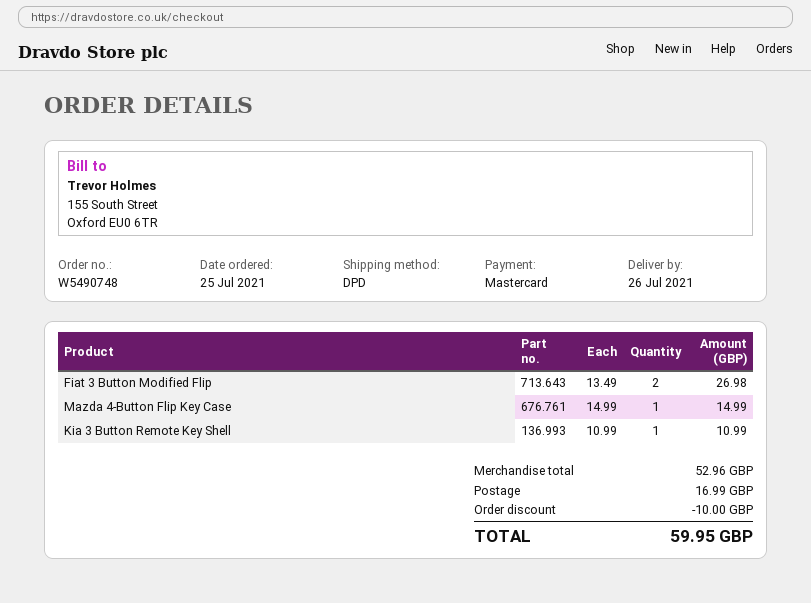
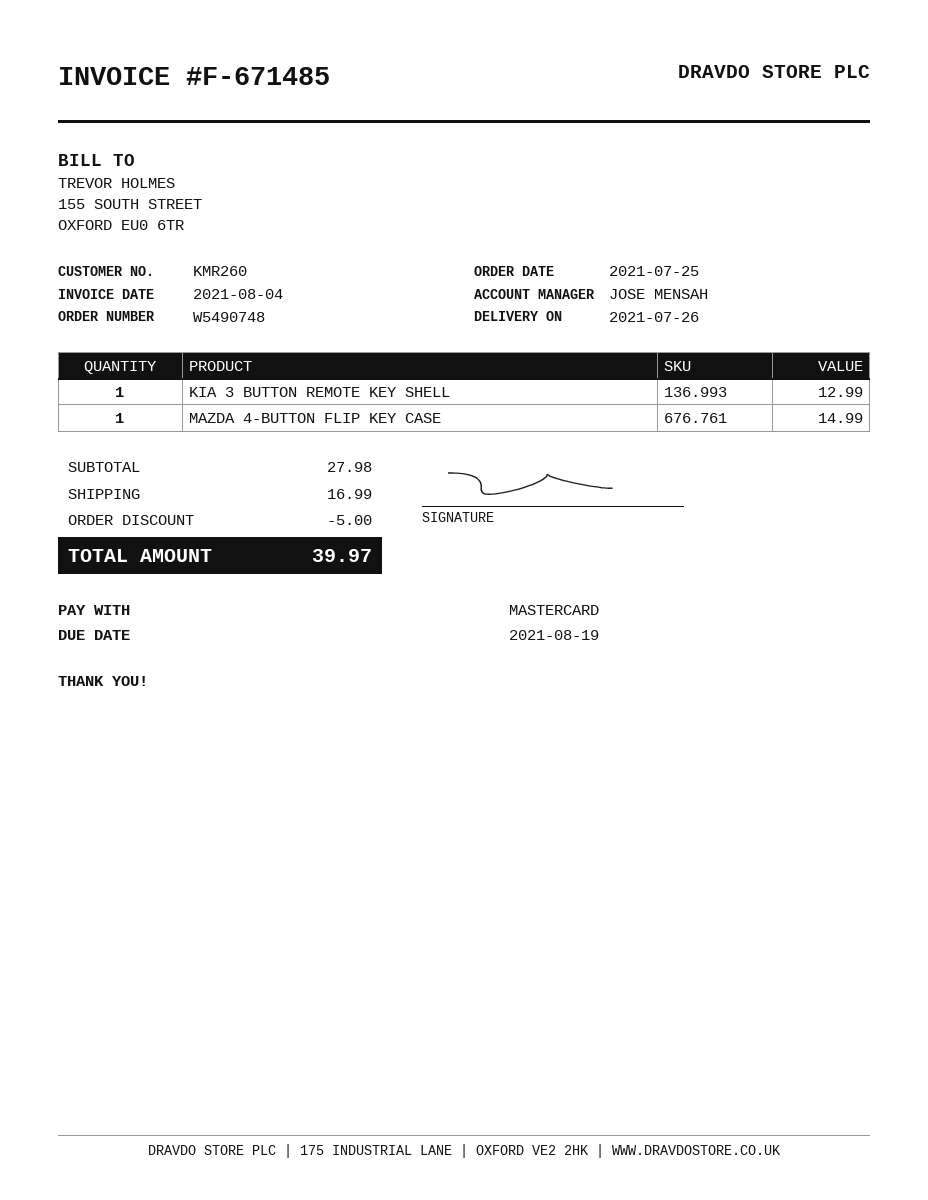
Fiat 3 Button Modified Flip: 2 for 26.98 -> none
Kia 3 Button Remote Key Shell: 1 for 10.99 -> 1 for 12.99
subtotal: 52.96 -> 27.98
discount: 10.00 -> 5.00
total: 59.95 -> 39.97

